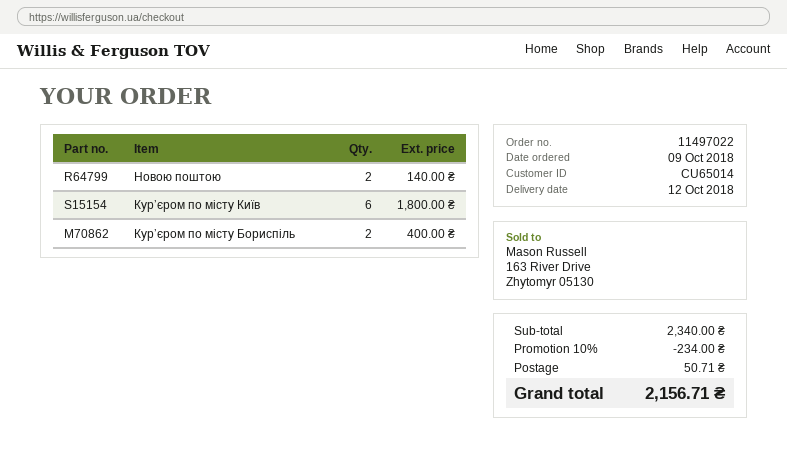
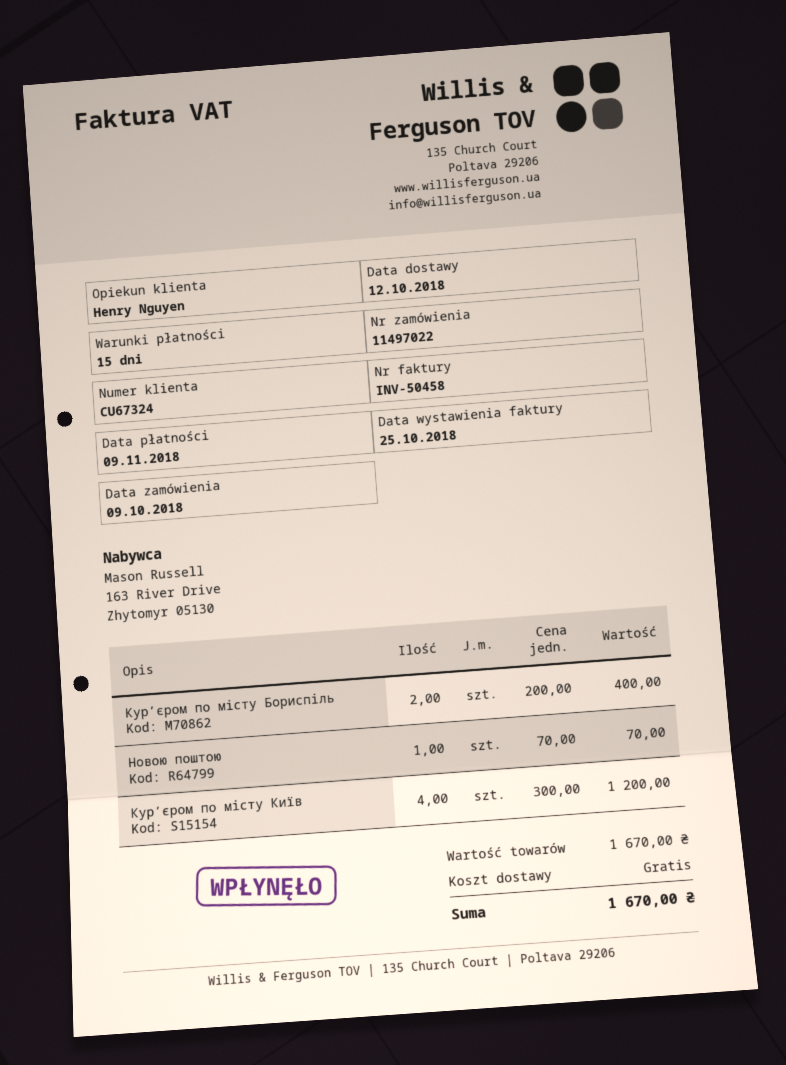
customer number: CU65014 -> CU67324
Новою поштою: 2 for 140.00 -> 1 for 70.00
Курʼєром по місту Київ: 6 for 1800.00 -> 4 for 1200.00
subtotal: 2340.00 -> 1670.00
discount: 10% = 234.00 -> none
shipping: 50.71 -> 0.00
total: 2156.71 -> 1670.00

